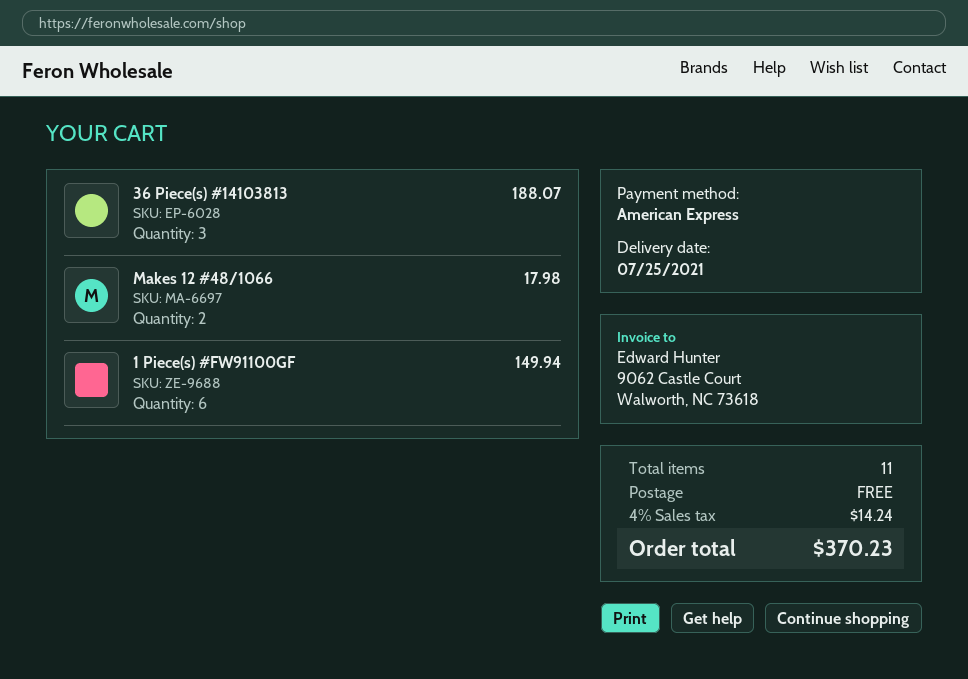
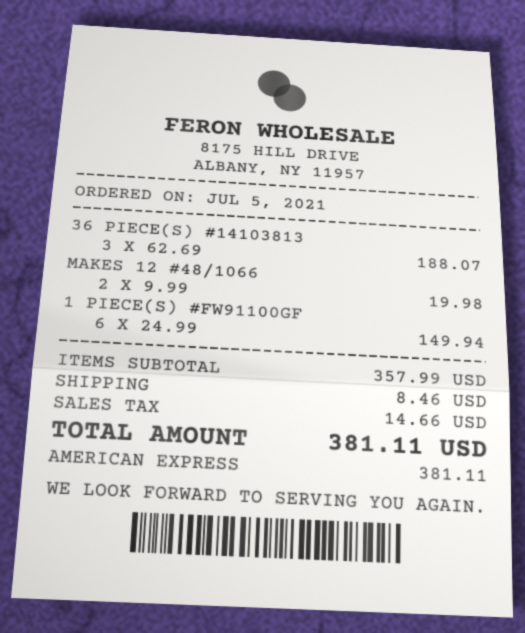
Makes 12 #48/1066: 2 for 17.98 -> 2 for 19.98
shipping: 0.00 -> 8.46
tax: 14.24 -> 14.66
total: 370.23 -> 381.11

